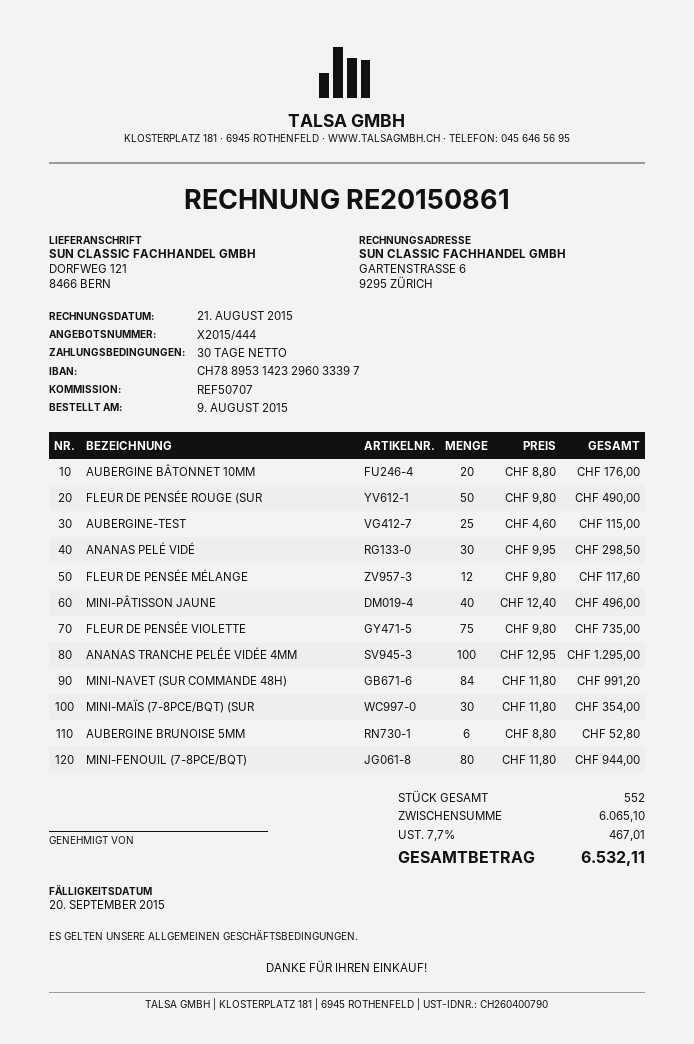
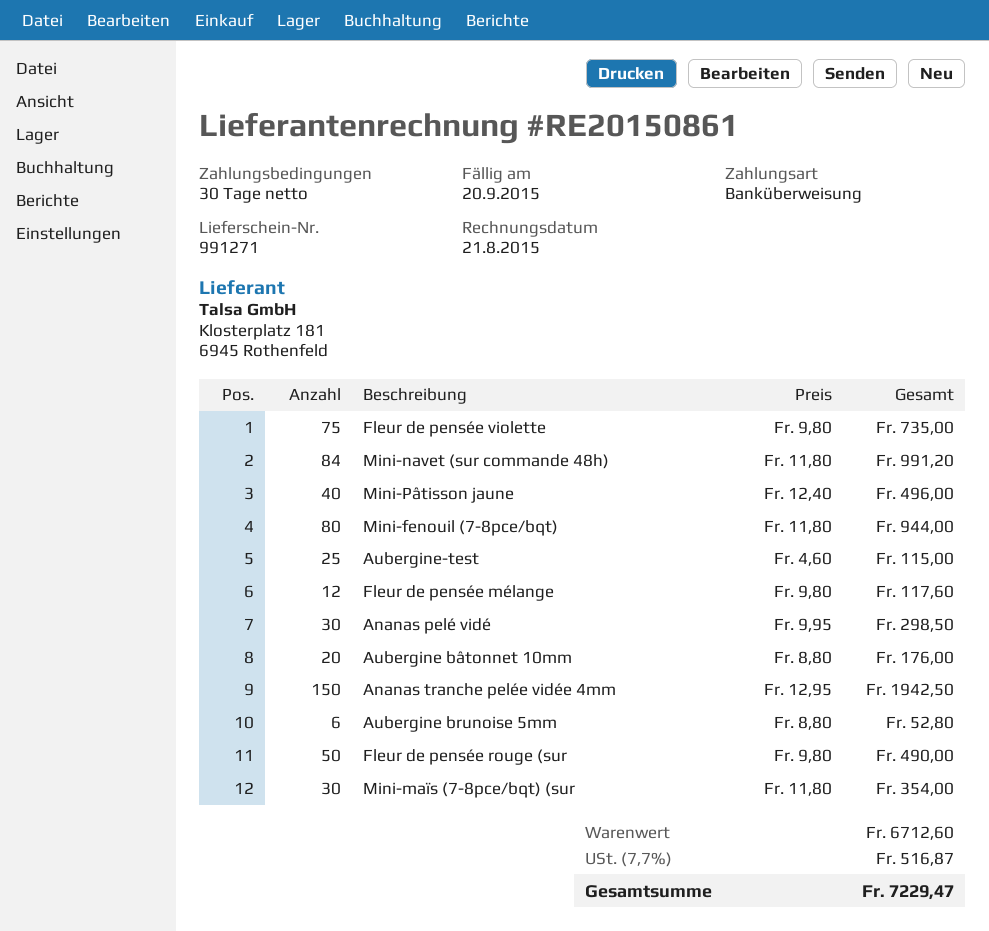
ANANAS TRANCHE PELÉE VIDÉE 4MM: 100 x 12.95 = 1295.00 -> 150 x 12.95 = 1942.50
subtotal: 6065.10 -> 6712.60
tax: 7.7% = 467.01 -> 7.7% = 516.87
total: 6532.11 -> 7229.47

